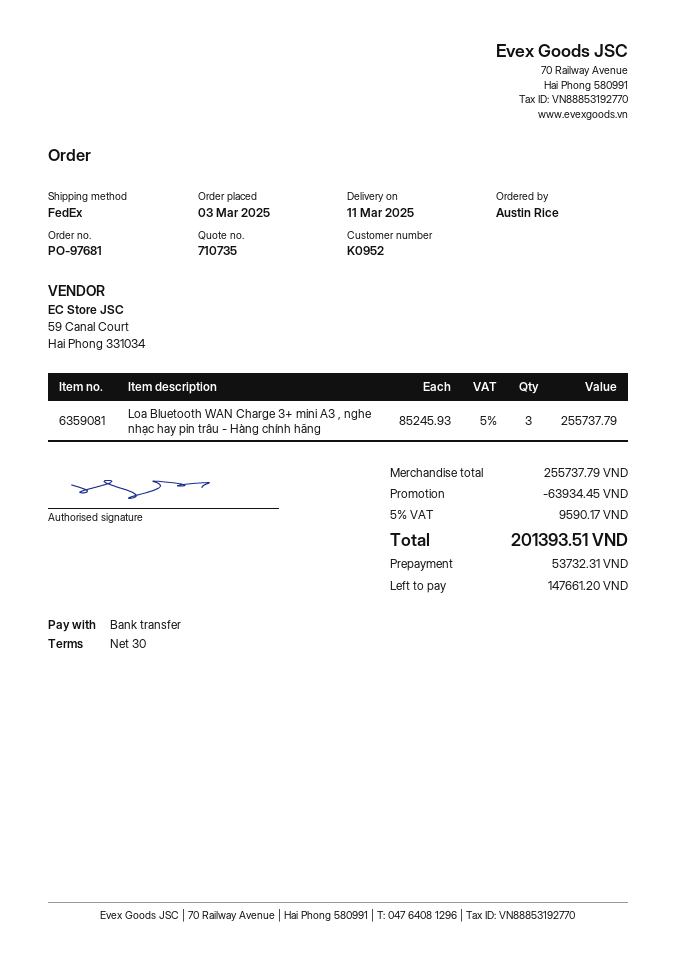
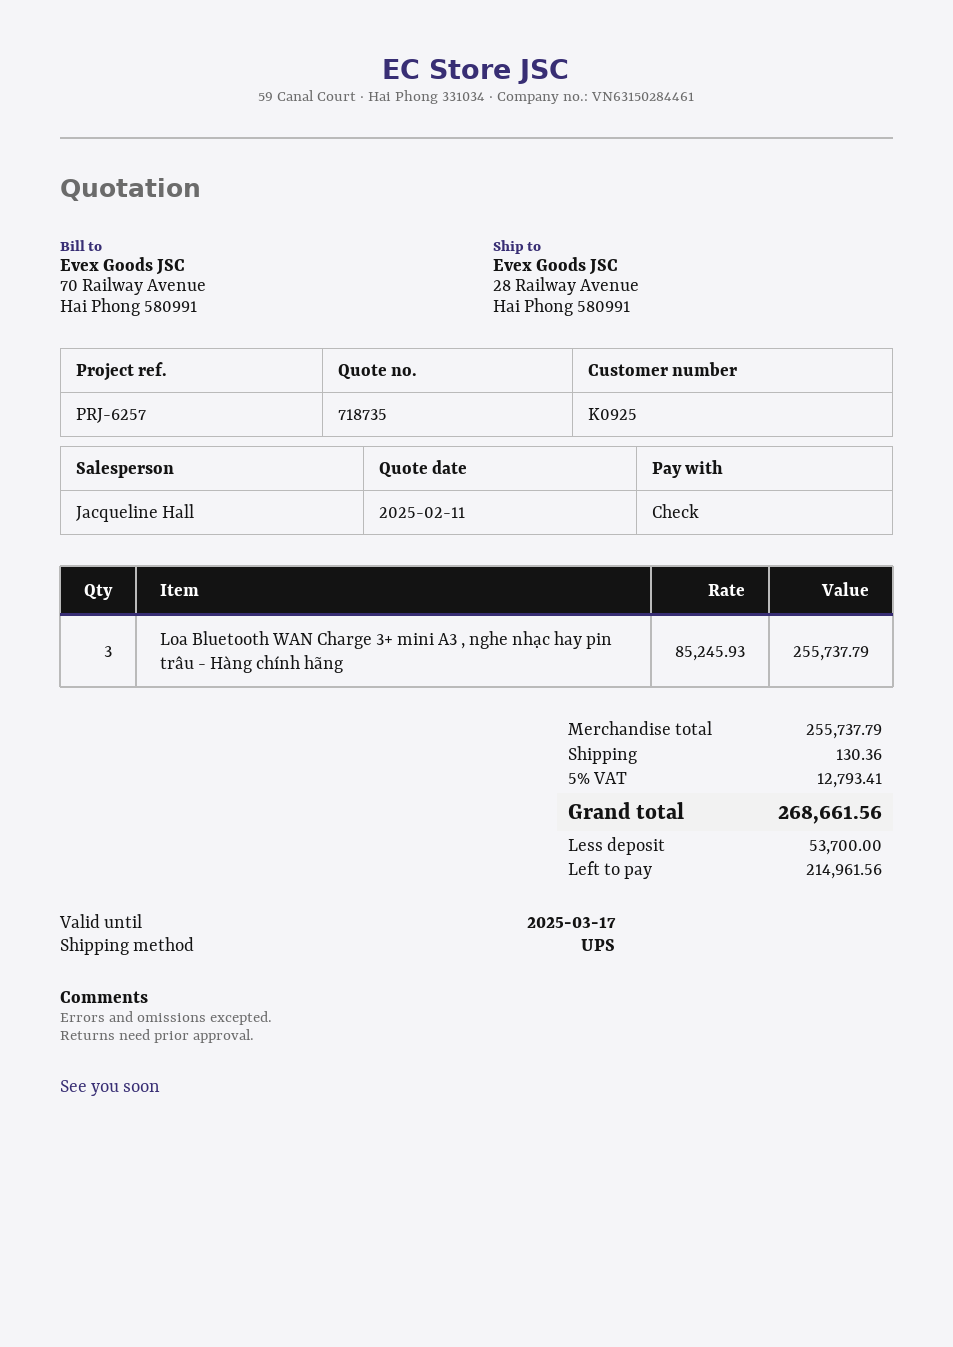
quote number: 710735 -> 718735
customer number: K0952 -> K0925
payment method: bank transfer -> cheque
shipping method: FedEx -> UPS
discount: 63934.45 -> none
shipping: none -> 130.36
tax: 5% = 9590.17 -> 5% = 12793.41
total: 201393.51 -> 268661.56
deposit: 53732.31 -> 53700.00
balance: 147661.20 -> 214961.56

